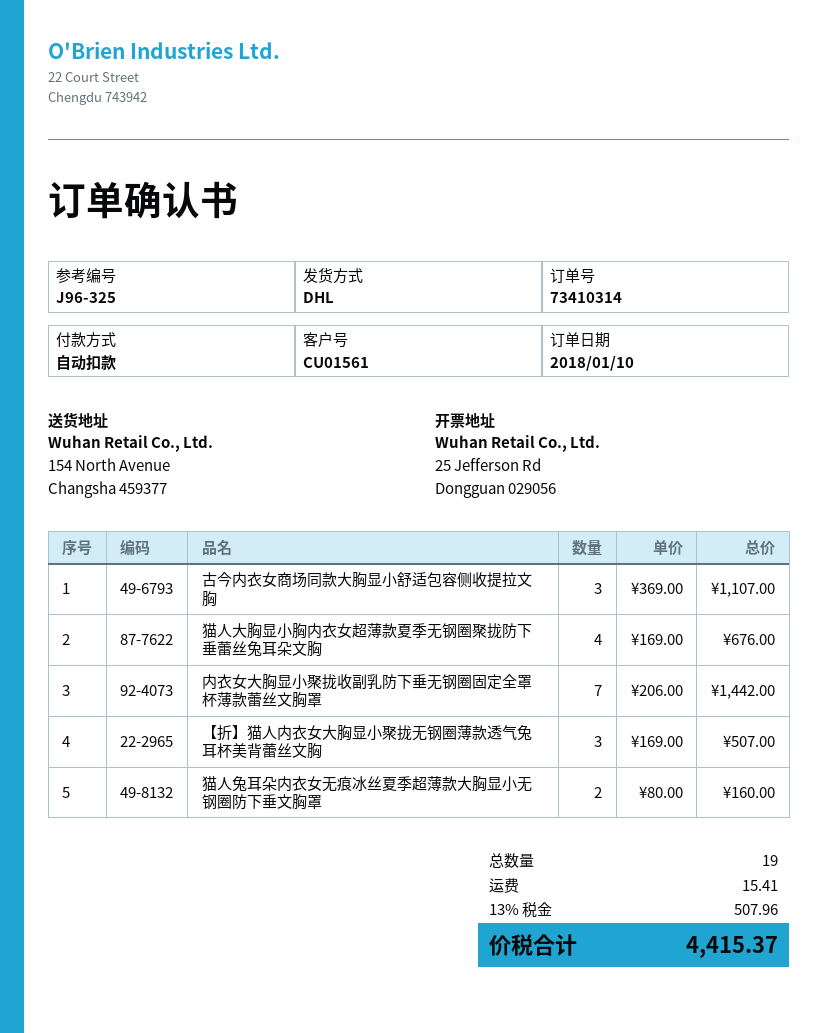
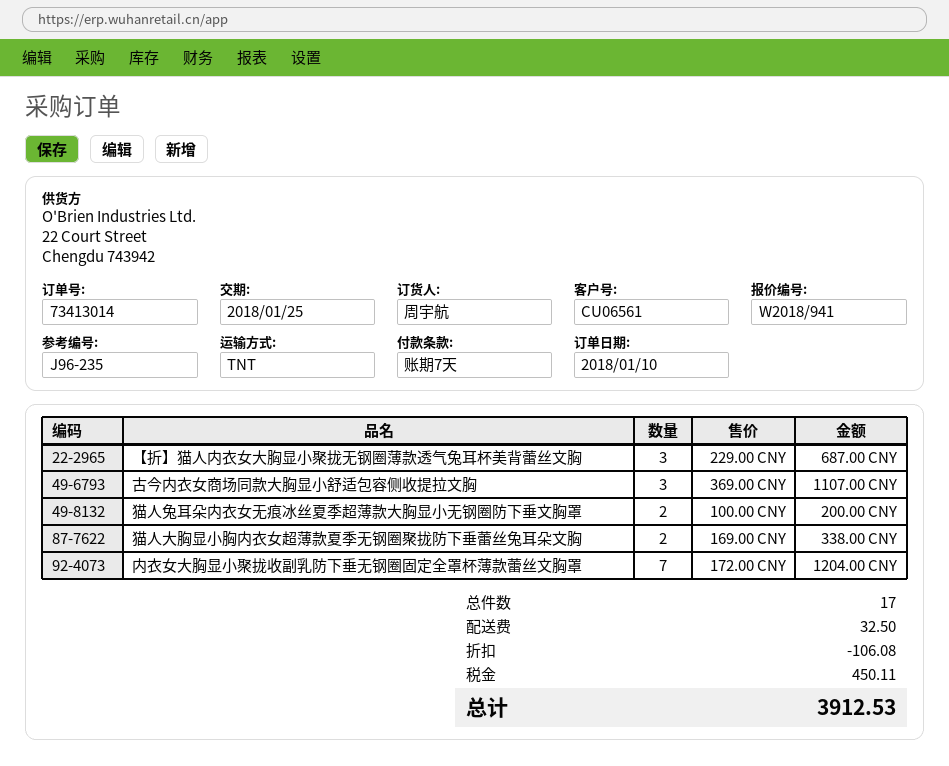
order number: 73410314 -> 73413014
customer number: CU01561 -> CU06561
reference: J96-325 -> J96-235
shipping method: DHL -> TNT
猫人大胸显小胸内衣女超薄款夏季无钢圈聚拢防下垂蕾丝兔耳朵文胸: 4 x 169.00 = 676.00 -> 2 x 169.00 = 338.00
内衣女大胸显小聚拢收副乳防下垂无钢圈固定全罩杯薄款蕾丝文胸罩: 7 x 206.00 = 1442.00 -> 7 x 172.00 = 1204.00
【折】猫人内衣女大胸显小聚拢无钢圈薄款透气兔耳杯美背蕾丝文胸: 3 x 169.00 = 507.00 -> 3 x 229.00 = 687.00
猫人兔耳朵内衣女无痕冰丝夏季超薄款大胸显小无钢圈防下垂文胸罩: 2 x 80.00 = 160.00 -> 2 x 100.00 = 200.00
total quantity: 19 -> 17
discount: none -> 106.08
shipping: 15.41 -> 32.50
tax: 507.96 -> 450.11
total: 4415.37 -> 3912.53

